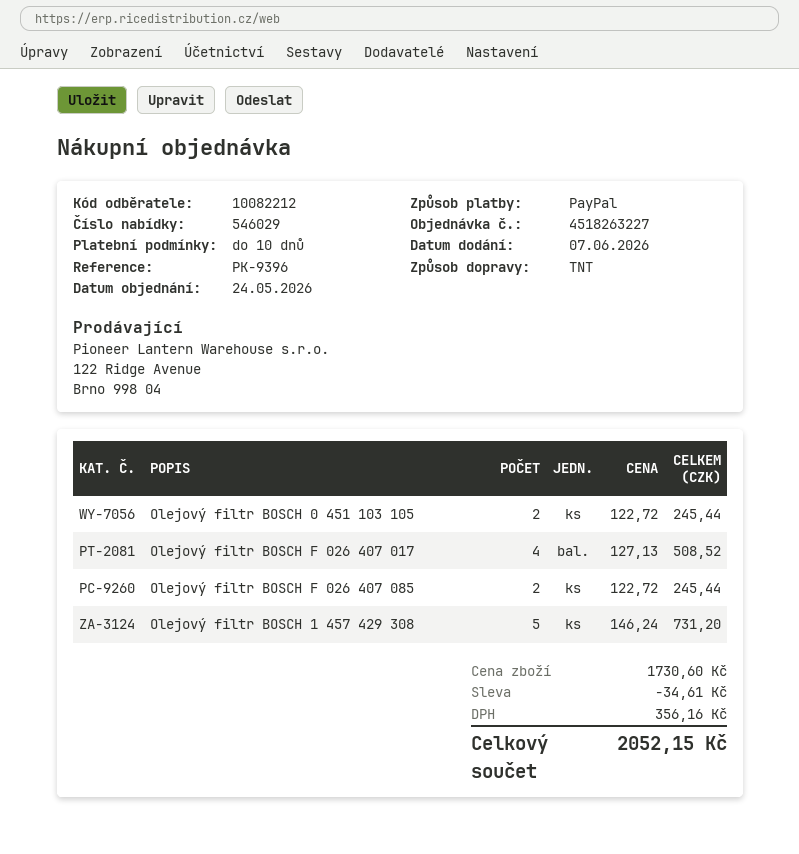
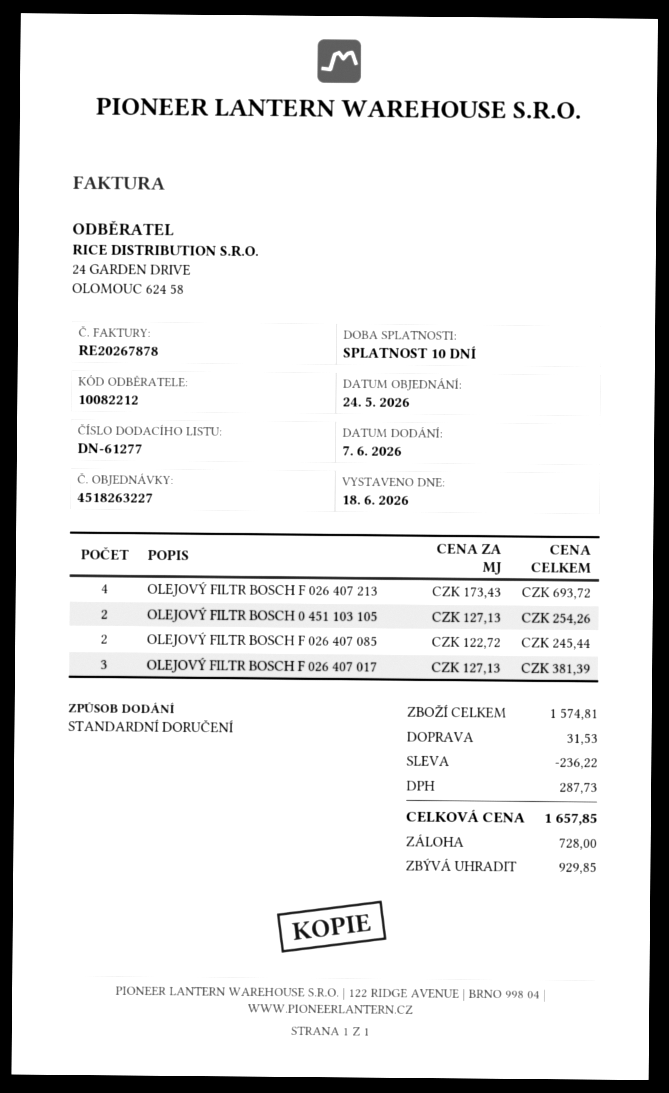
shipping method: TNT -> standard
Olejový filtr BOSCH 0 451 103 105: 2 x 122.72 = 245.44 -> 2 x 127.13 = 254.26
Olejový filtr BOSCH F 026 407 017: 4 x 127.13 = 508.52 -> 3 x 127.13 = 381.39
Olejový filtr BOSCH 1 457 429 308: 5 x 146.24 = 731.20 -> none
OLEJOVÝ FILTR BOSCH F 026 407 213: none -> 4 x 173.43 = 693.72
subtotal: 1730.60 -> 1574.81
discount: 34.61 -> 236.22
shipping: none -> 31.53
tax: 356.16 -> 287.73
total: 2052.15 -> 1657.85

